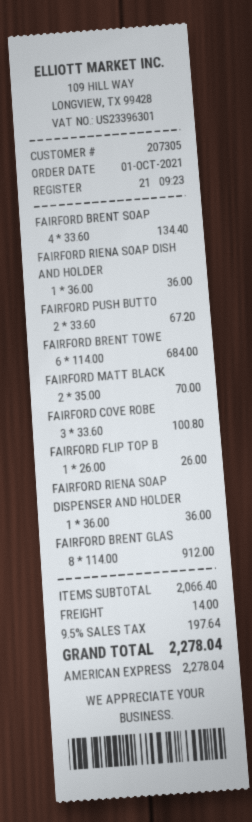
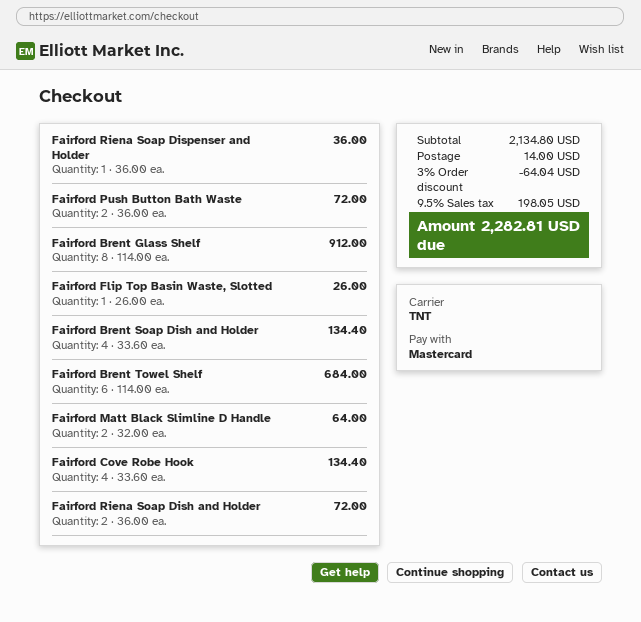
payment method: American Express -> Mastercard
FAIRFORD RIENA SOAP DISH AND HOLDER: 1 x 36.00 = 36.00 -> 2 x 36.00 = 72.00
FAIRFORD PUSH BUTTO: 2 x 33.60 = 67.20 -> 2 x 36.00 = 72.00
FAIRFORD MATT BLACK: 2 x 35.00 = 70.00 -> 2 x 32.00 = 64.00
FAIRFORD COVE ROBE: 3 x 33.60 = 100.80 -> 4 x 33.60 = 134.40
subtotal: 2066.40 -> 2134.80
discount: none -> 3% = 64.04
tax: 9.5% = 197.64 -> 9.5% = 198.05
total: 2278.04 -> 2282.81

